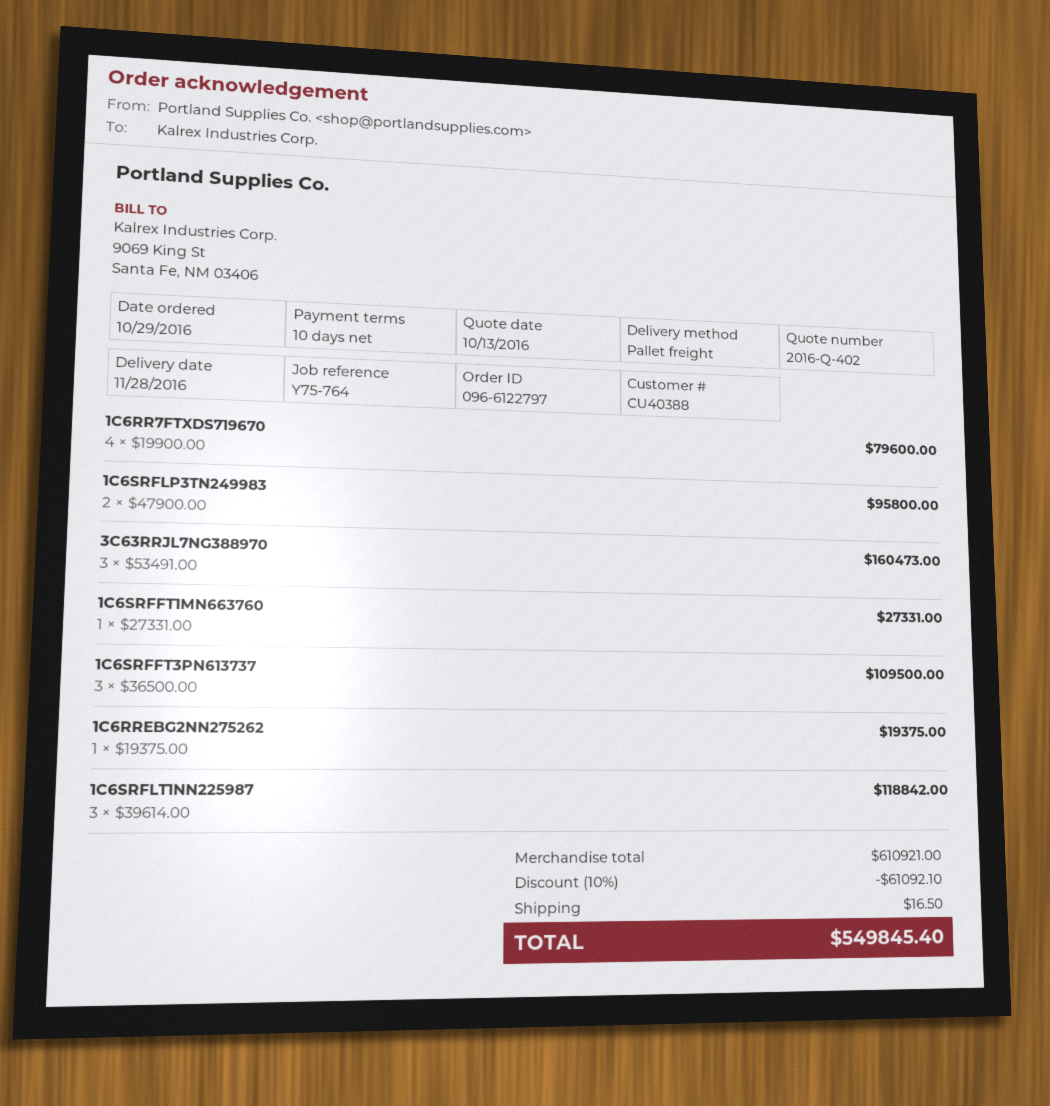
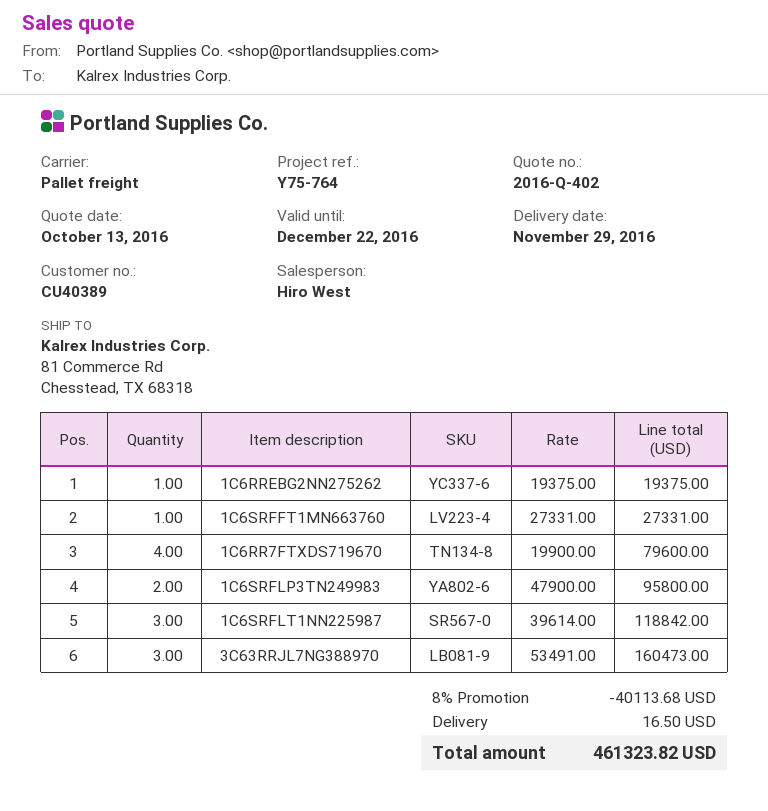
delivery date: 2016-11-28 -> 2016-11-29
customer number: CU40388 -> CU40389
1C6SRFFT3PN613737: 3 x 36500.00 = 109500.00 -> none
discount: 10% = 61092.10 -> 8% = 40113.68
total: 549845.40 -> 461323.82

